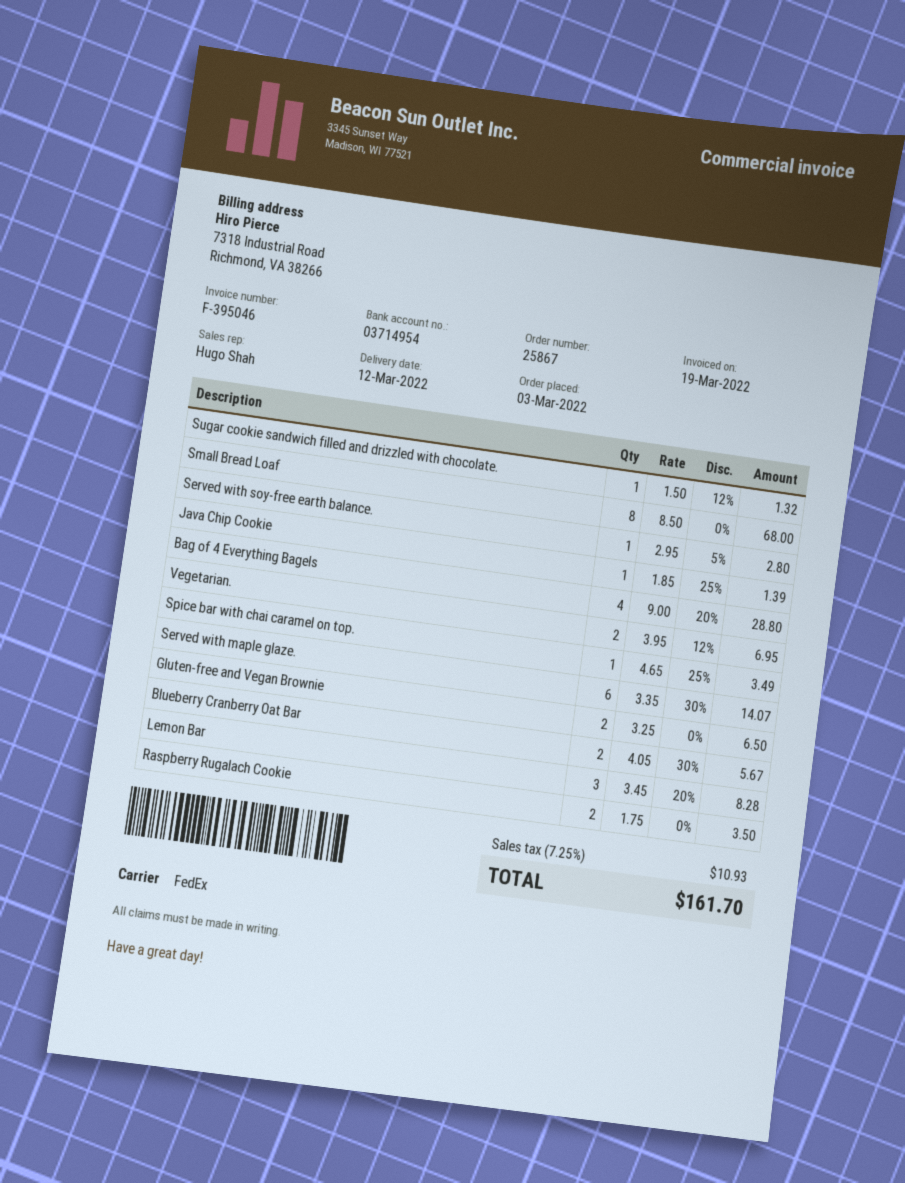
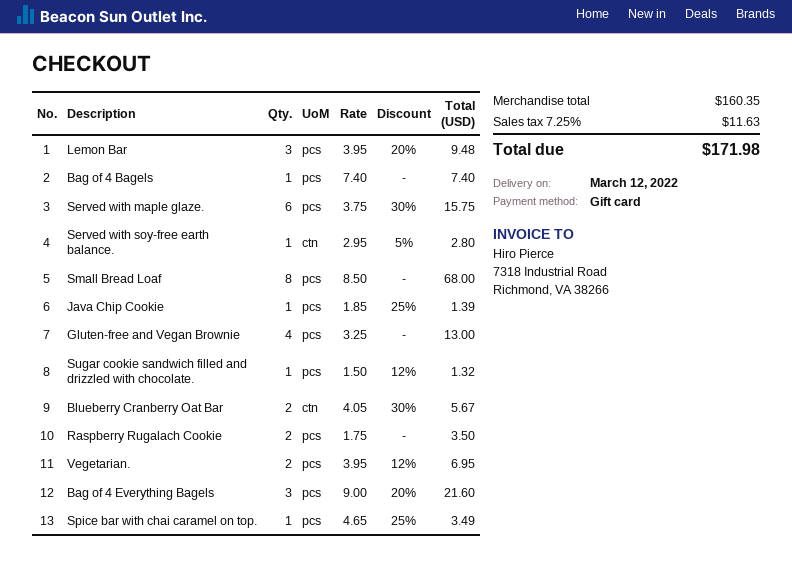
Bag of 4 Everything Bagels: 4 x 9.00 - 20% = 28.80 -> 3 x 9.00 - 20% = 21.60
Served with maple glaze.: 6 x 3.35 - 30% = 14.07 -> 6 x 3.75 - 30% = 15.75
Gluten-free and Vegan Brownie: 2 x 3.25 = 6.50 -> 4 x 3.25 = 13.00
Lemon Bar: 3 x 3.45 - 20% = 8.28 -> 3 x 3.95 - 20% = 9.48
Bag of 4 Bagels: none -> 1 x 7.40 = 7.40
tax: 7.25% = 10.93 -> 7.25% = 11.63
total: 161.70 -> 171.98

